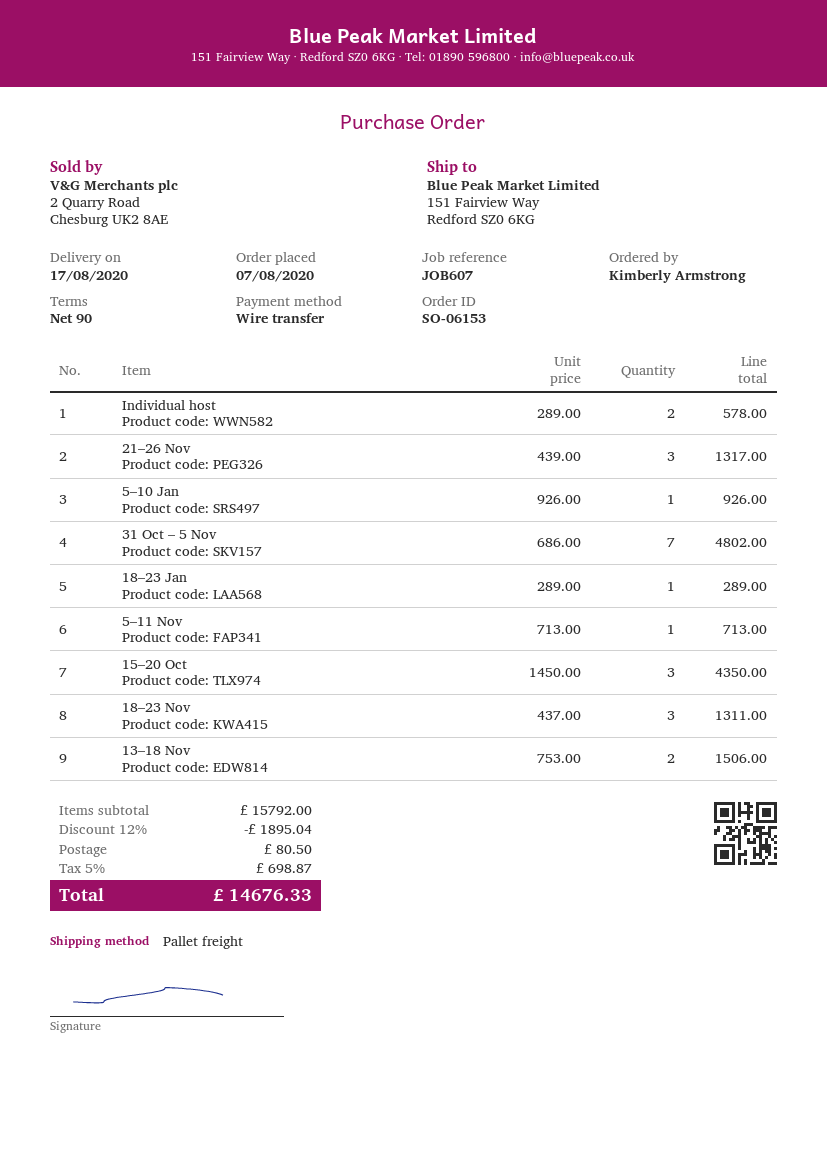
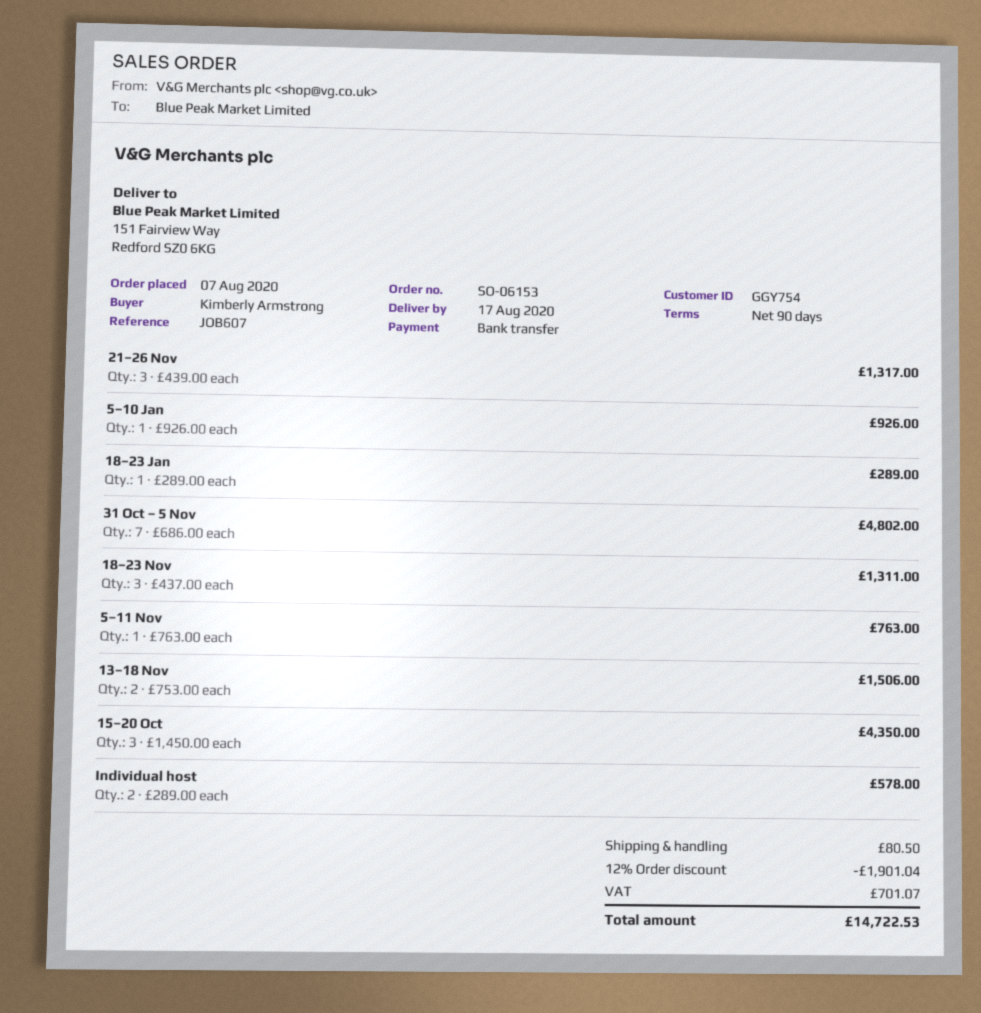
5–11 Nov: 1 x 713.00 = 713.00 -> 1 x 763.00 = 763.00
discount: 12% = 1895.04 -> 12% = 1901.04
tax: 698.87 -> 701.07
total: 14676.33 -> 14722.53

